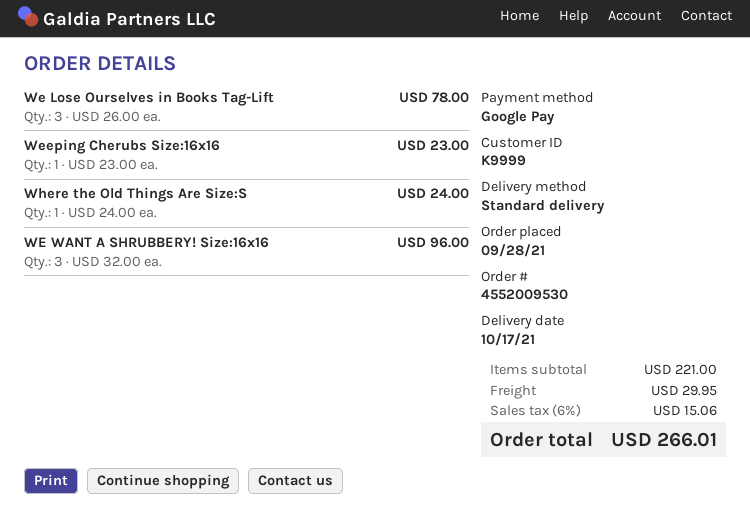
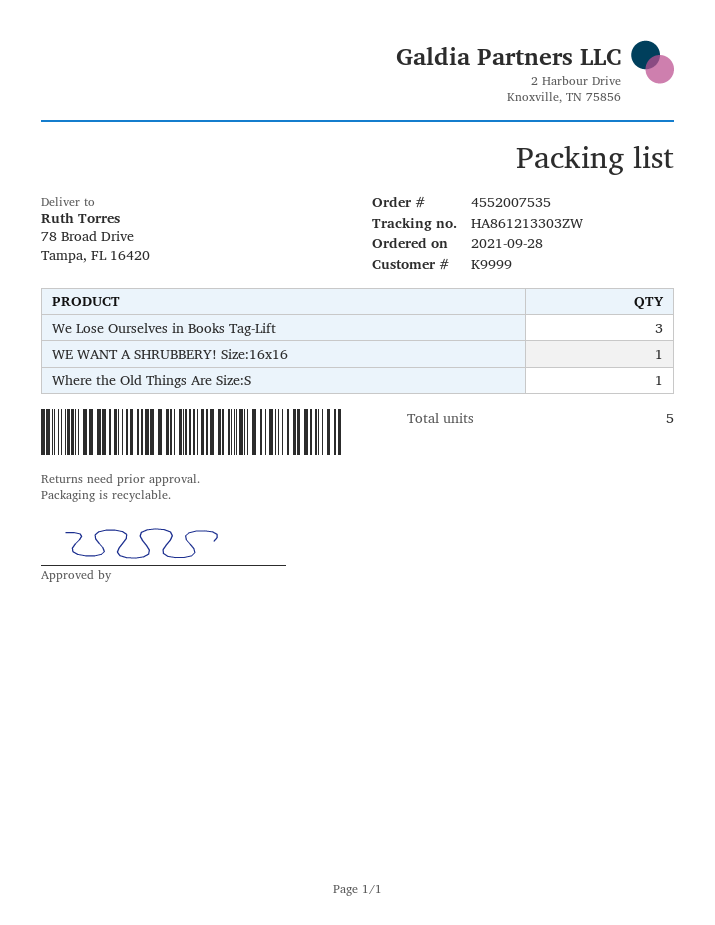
order number: 4552009530 -> 4552007535
Weeping Cherubs Size:16x16: 1 -> none
WE WANT A SHRUBBERY! Size:16x16: 3 -> 1

